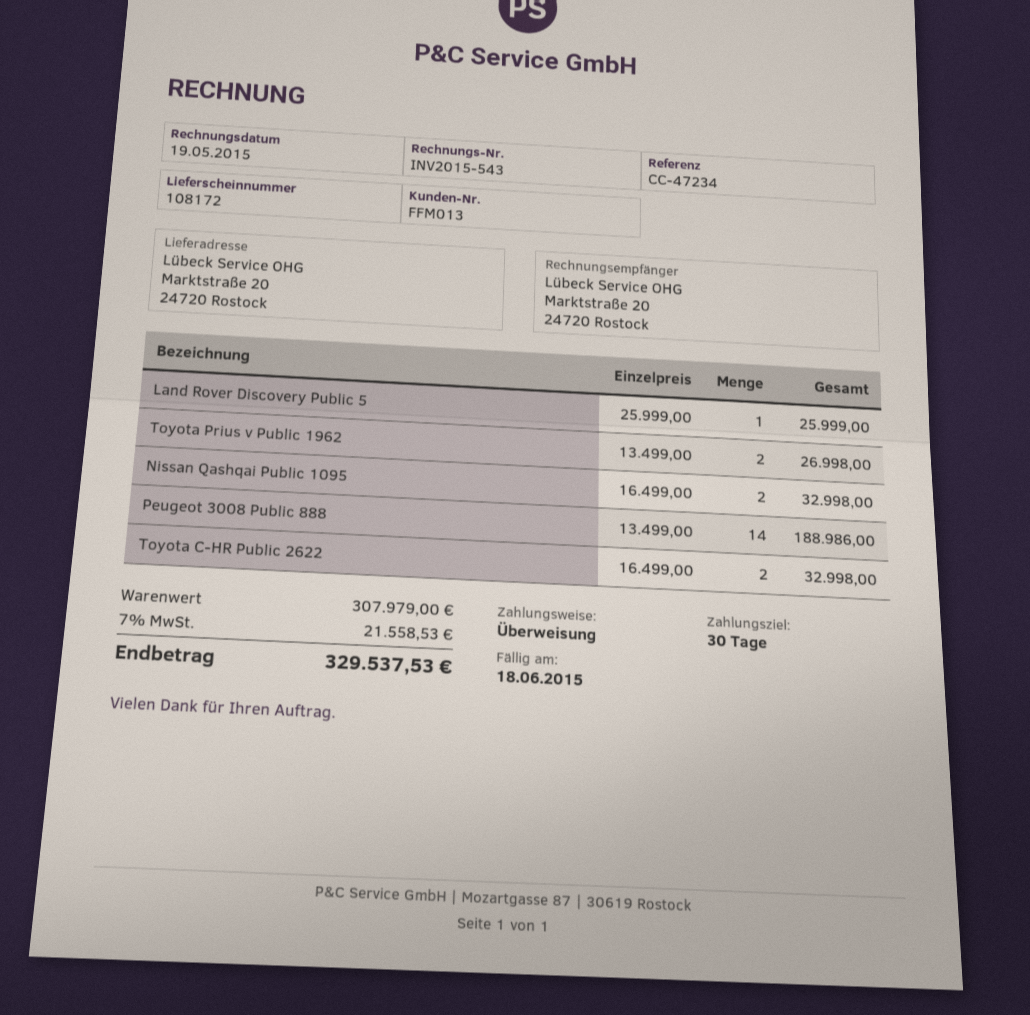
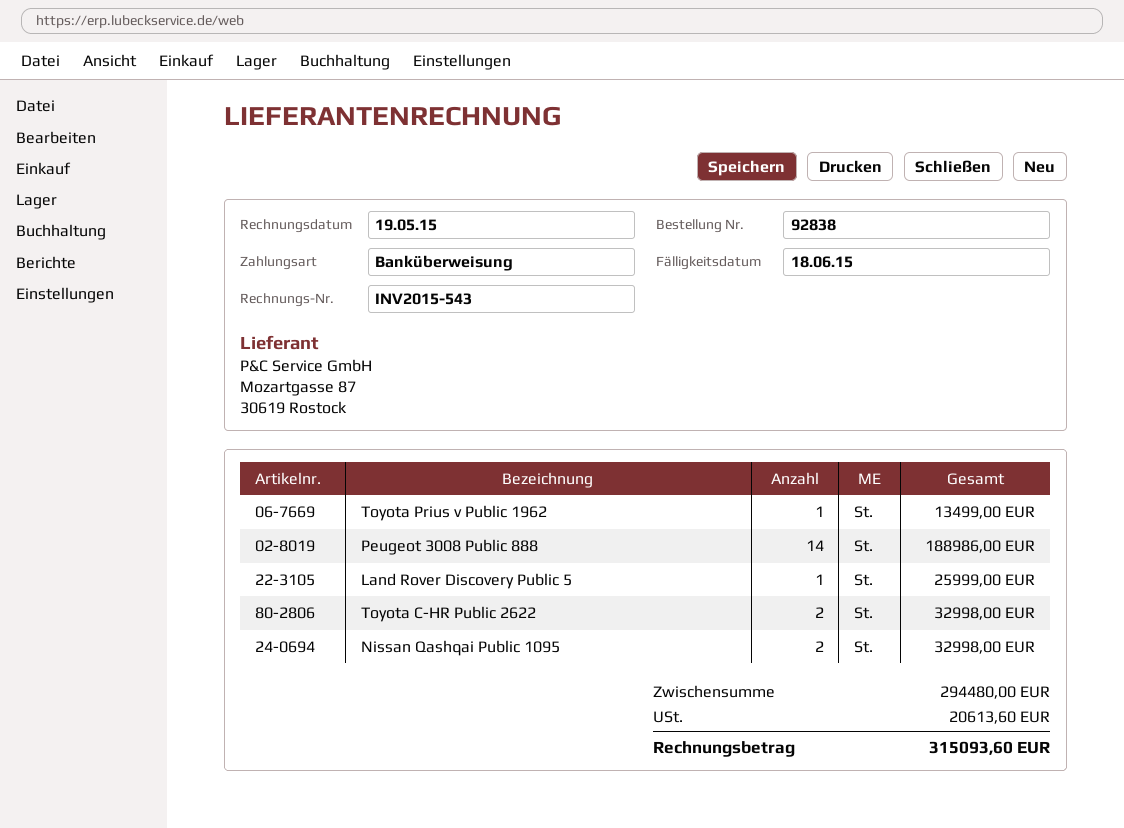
Toyota Prius v Public 1962: 2 for 26998.00 -> 1 for 13499.00
subtotal: 307979.00 -> 294480.00
tax: 21558.53 -> 20613.60
total: 329537.53 -> 315093.60

